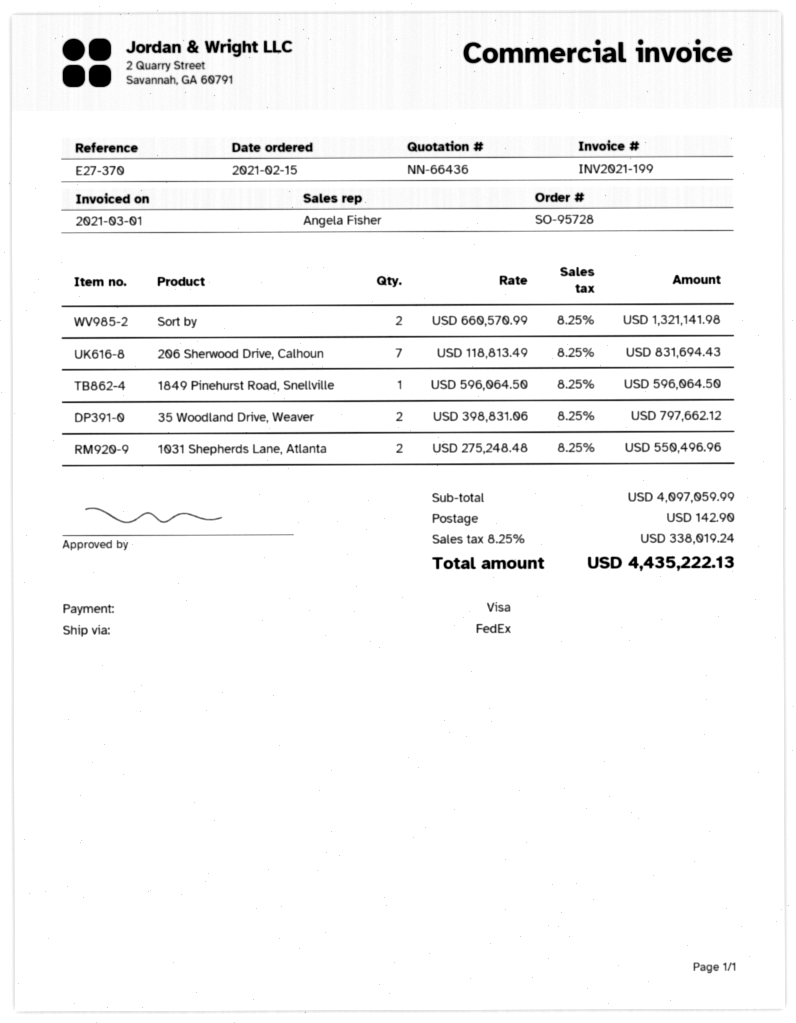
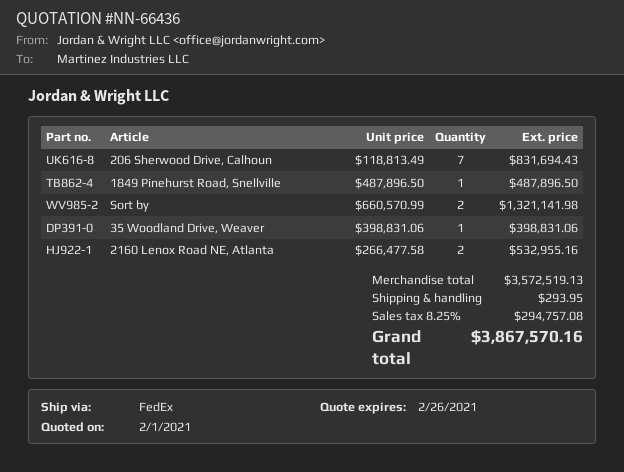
1849 Pinehurst Road, Snellville: 1 x 596064.50 = 596064.50 -> 1 x 487896.50 = 487896.50
35 Woodland Drive, Weaver: 2 x 398831.06 = 797662.12 -> 1 x 398831.06 = 398831.06
1031 Shepherds Lane, Atlanta: 2 x 275248.48 = 550496.96 -> none
2160 Lenox Road NE, Atlanta: none -> 2 x 266477.58 = 532955.16
subtotal: 4097059.99 -> 3572519.13
shipping: 142.90 -> 293.95
tax: 8.25% = 338019.24 -> 8.25% = 294757.08
total: 4435222.13 -> 3867570.16

